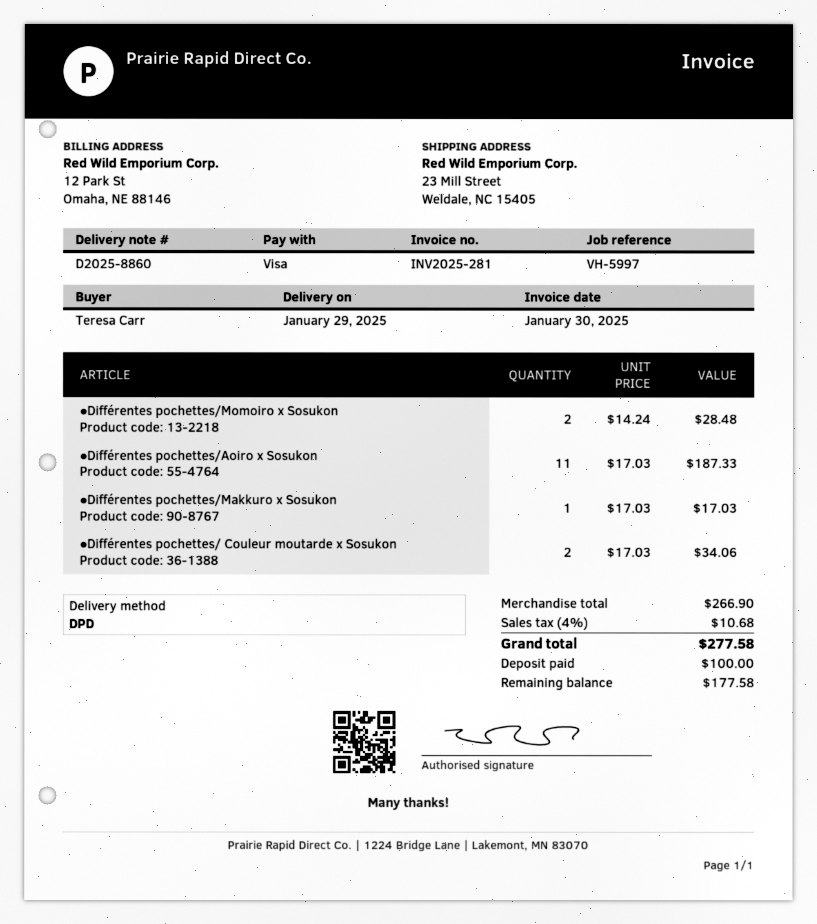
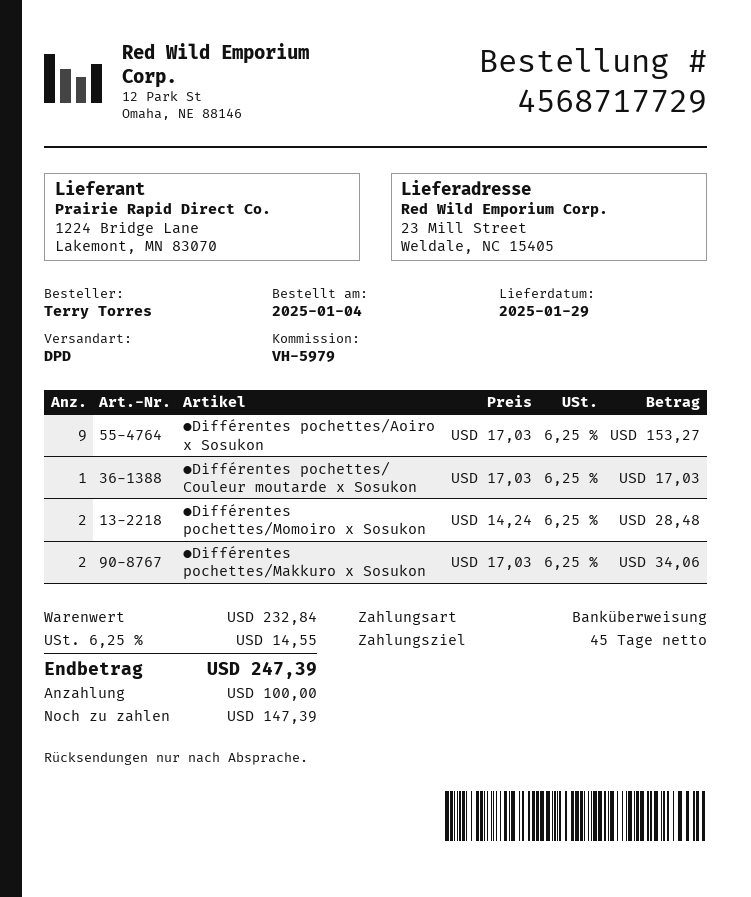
reference: VH-5997 -> VH-5979
ordered by: Teresa Carr -> Terry Torres
payment method: Visa -> bank transfer
●Différentes pochettes/Aoiro x Sosukon: 11 x 17.03 = 187.33 -> 9 x 17.03 = 153.27
●Différentes pochettes/Makkuro x Sosukon: 1 x 17.03 = 17.03 -> 2 x 17.03 = 34.06
●Différentes pochettes/ Couleur moutarde x Sosukon: 2 x 17.03 = 34.06 -> 1 x 17.03 = 17.03
subtotal: 266.90 -> 232.84
tax: 4% = 10.68 -> 6.25% = 14.55
total: 277.58 -> 247.39
balance: 177.58 -> 147.39

